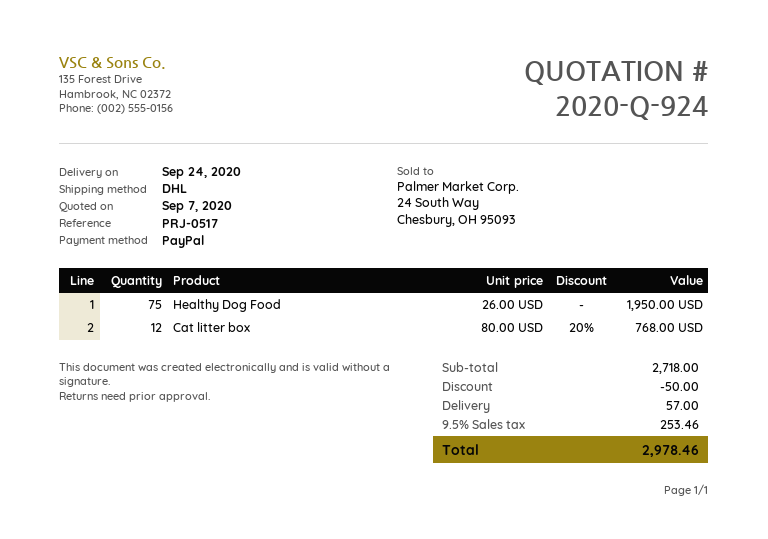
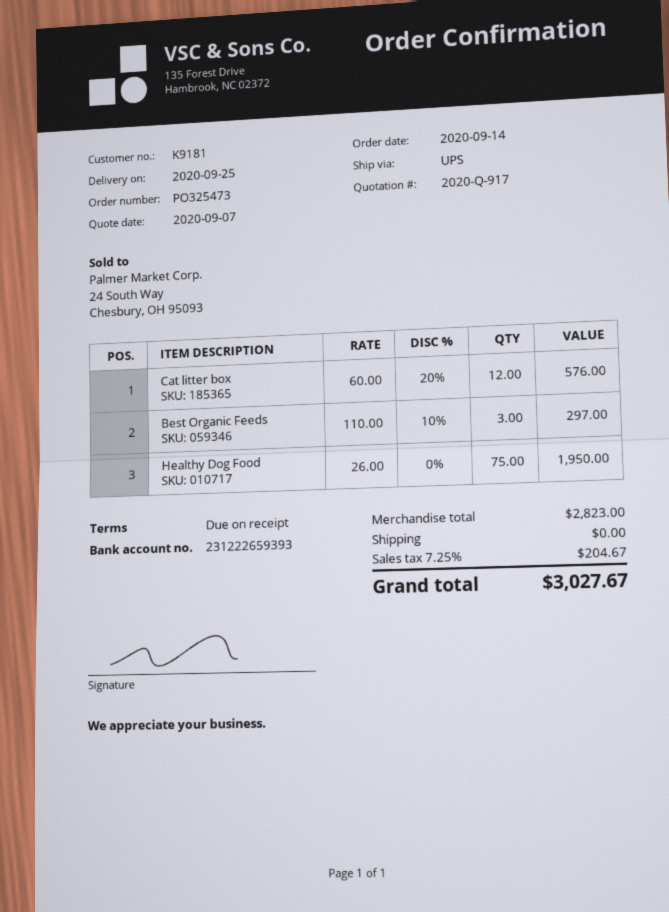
quote number: 2020-Q-924 -> 2020-Q-917
delivery date: 2020-09-24 -> 2020-09-25
shipping method: DHL -> UPS
Cat litter box: 12 x 80.00 - 20% = 768.00 -> 12 x 60.00 - 20% = 576.00
Best Organic Feeds: none -> 3 x 110.00 - 10% = 297.00
subtotal: 2718.00 -> 2823.00
discount: 50.00 -> none
shipping: 57.00 -> 0.00
tax: 9.5% = 253.46 -> 7.25% = 204.67
total: 2978.46 -> 3027.67

